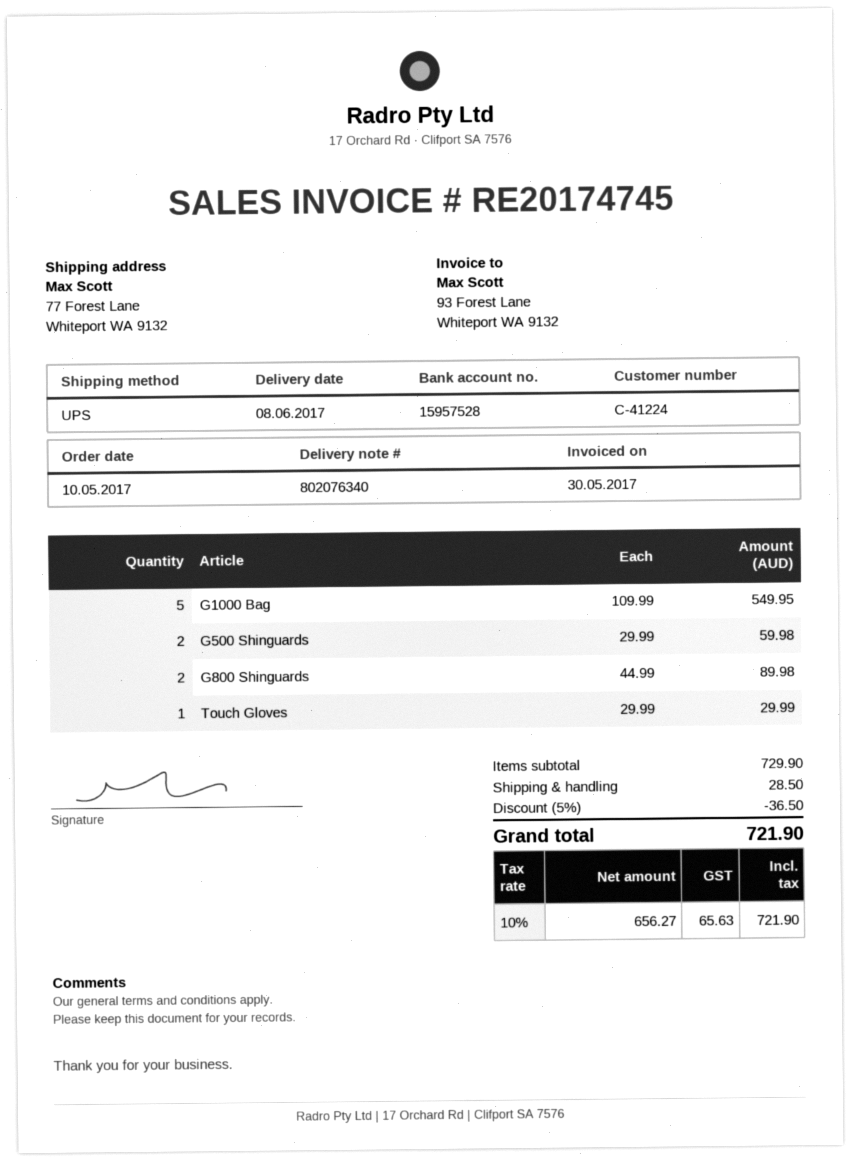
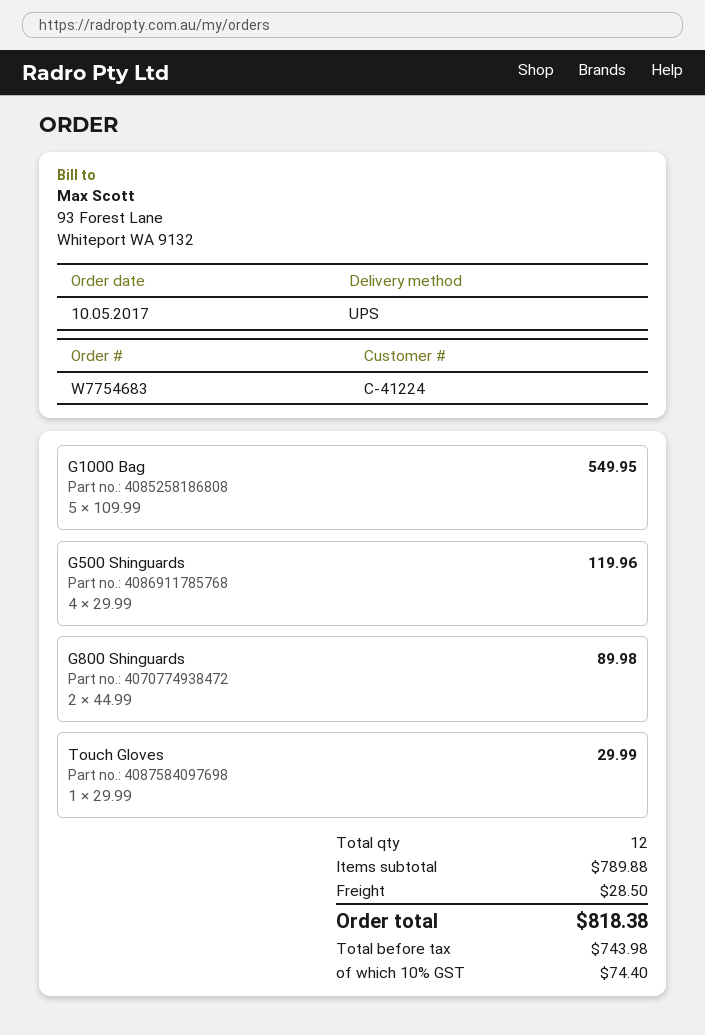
G500 Shinguards: 2 x 29.99 = 59.98 -> 4 x 29.99 = 119.96
subtotal: 729.90 -> 789.88
discount: 5% = 36.50 -> none
net: 656.27 -> 743.98
tax: 10% = 65.63 -> 10% = 74.40
total: 721.90 -> 818.38

